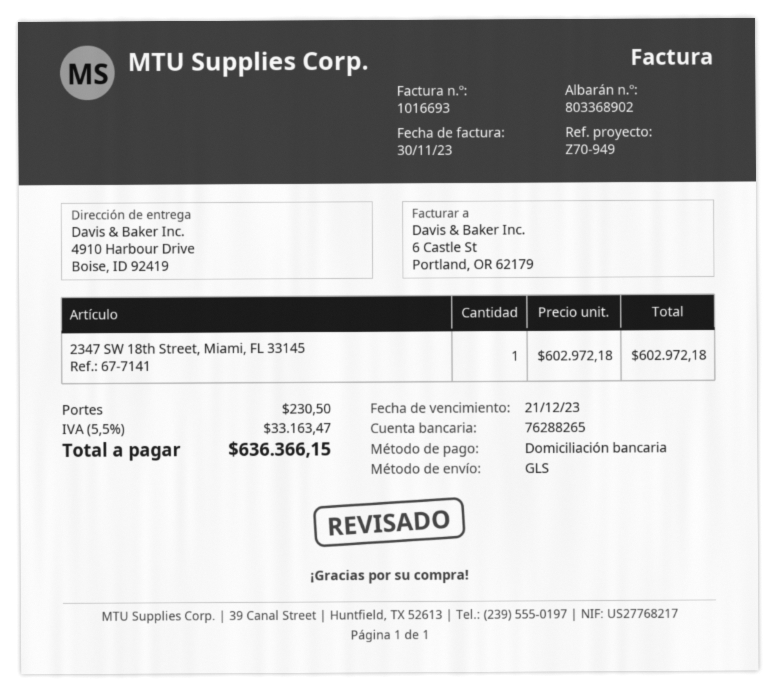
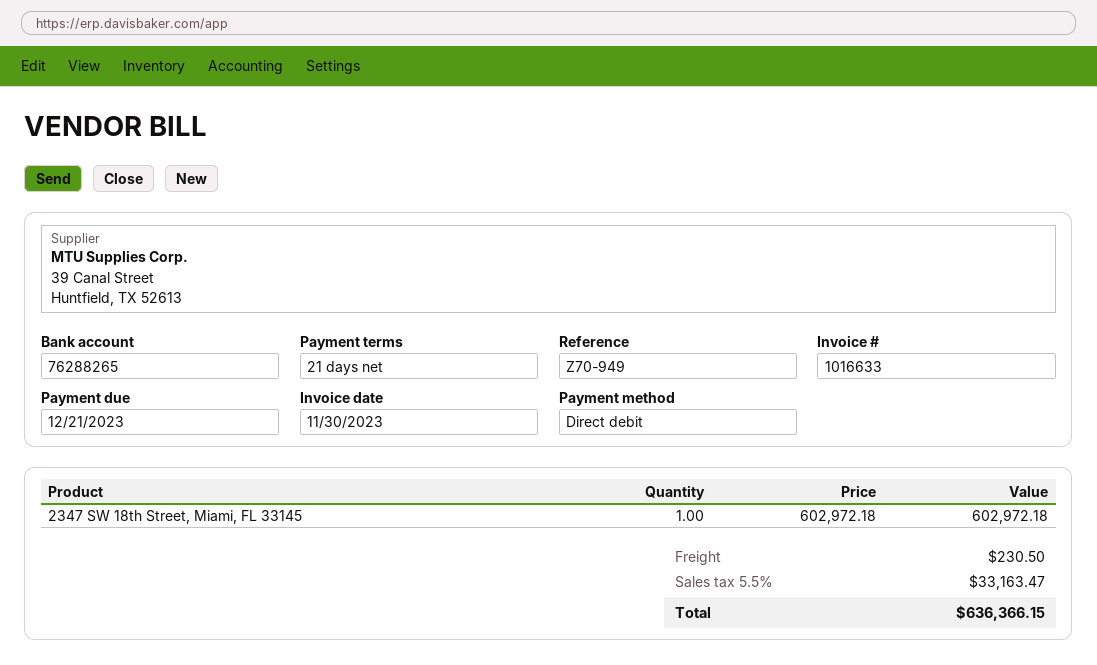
invoice number: 1016693 -> 1016633

